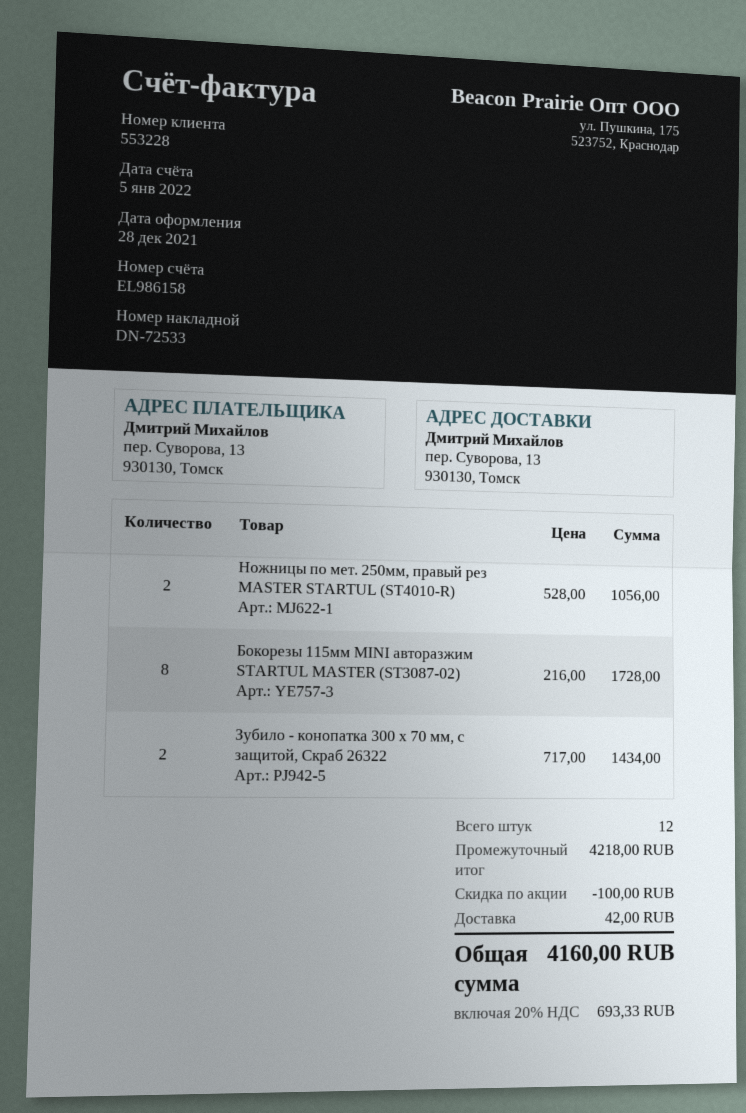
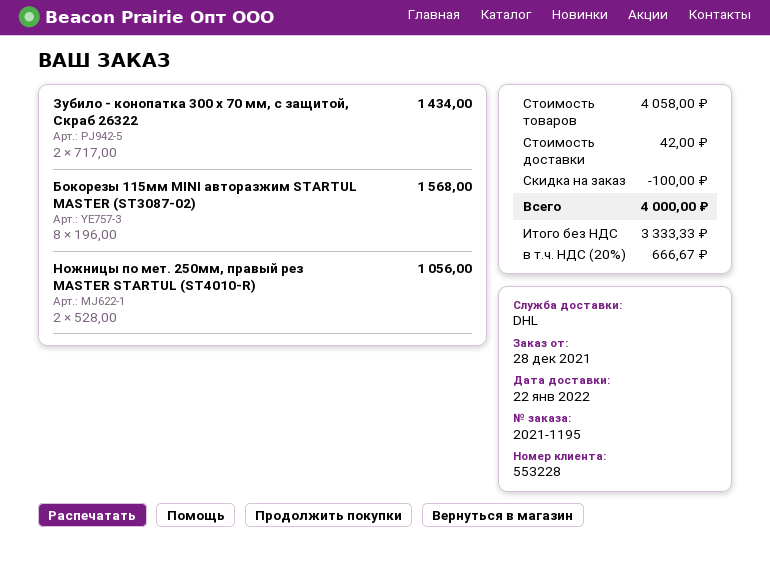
Бокорезы 115мм MINI авторазжим STARTUL MASTER (ST3087-02): 8 x 216.00 = 1728.00 -> 8 x 196.00 = 1568.00
subtotal: 4218.00 -> 4058.00
tax: 20% = 693.33 -> 20% = 666.67
total: 4160.00 -> 4000.00

